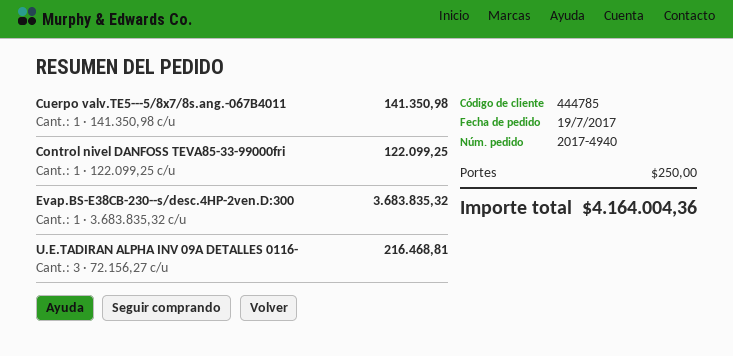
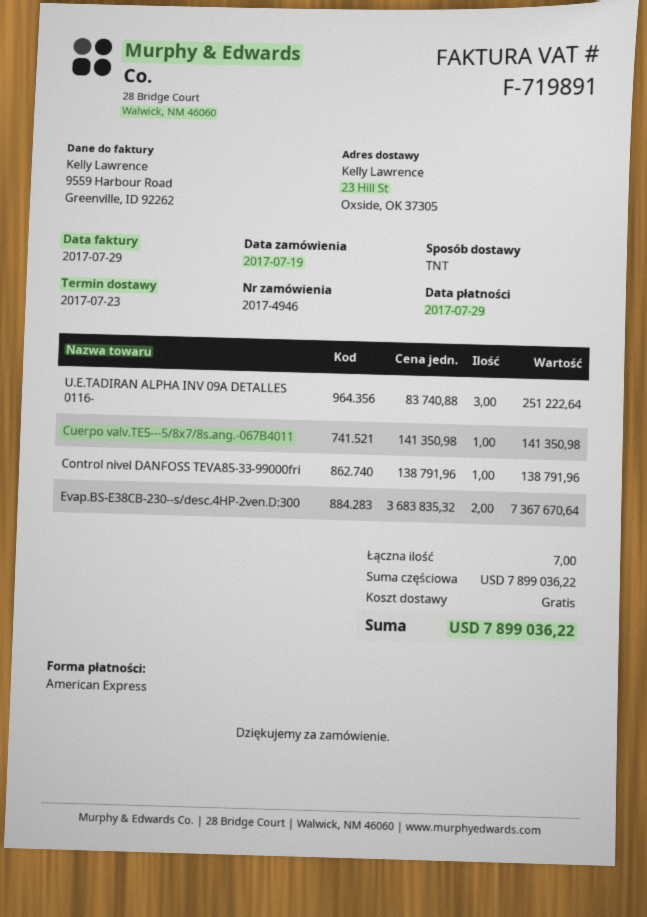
order number: 2017-4940 -> 2017-4946
Control nivel DANFOSS TEVA85-33-99000fri: 1 x 122099.25 = 122099.25 -> 1 x 138791.96 = 138791.96
Evap.BS-E38CB-230--s/desc.4HP-2ven.D:300: 1 x 3683835.32 = 3683835.32 -> 2 x 3683835.32 = 7367670.64
U.E.TADIRAN ALPHA INV 09A DETALLES 0116-: 3 x 72156.27 = 216468.81 -> 3 x 83740.88 = 251222.64
shipping: 250.00 -> 0.00
total: 4164004.36 -> 7899036.22

